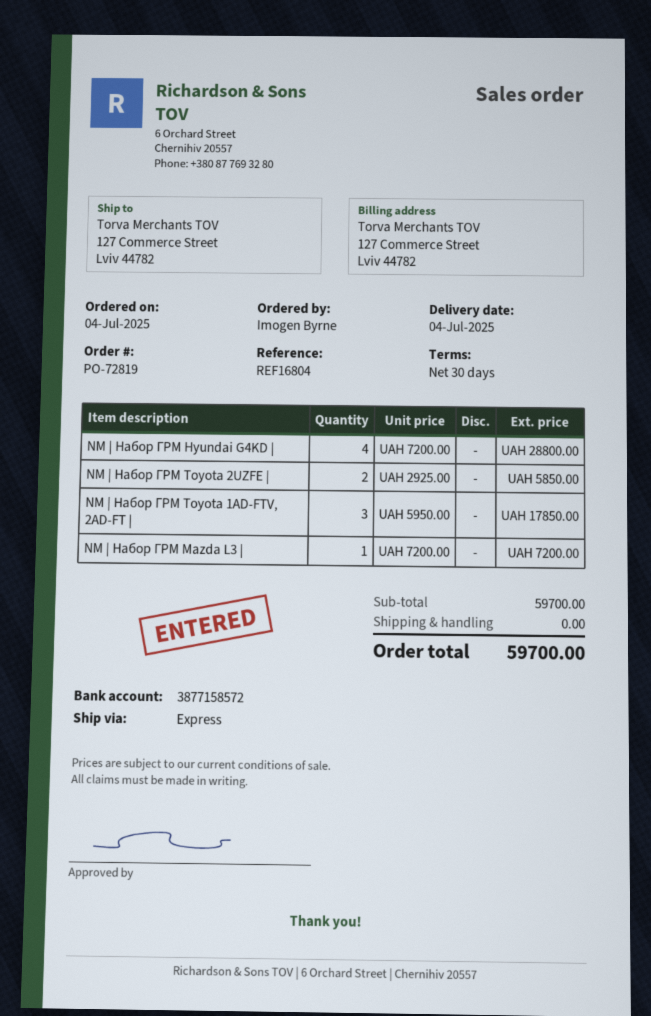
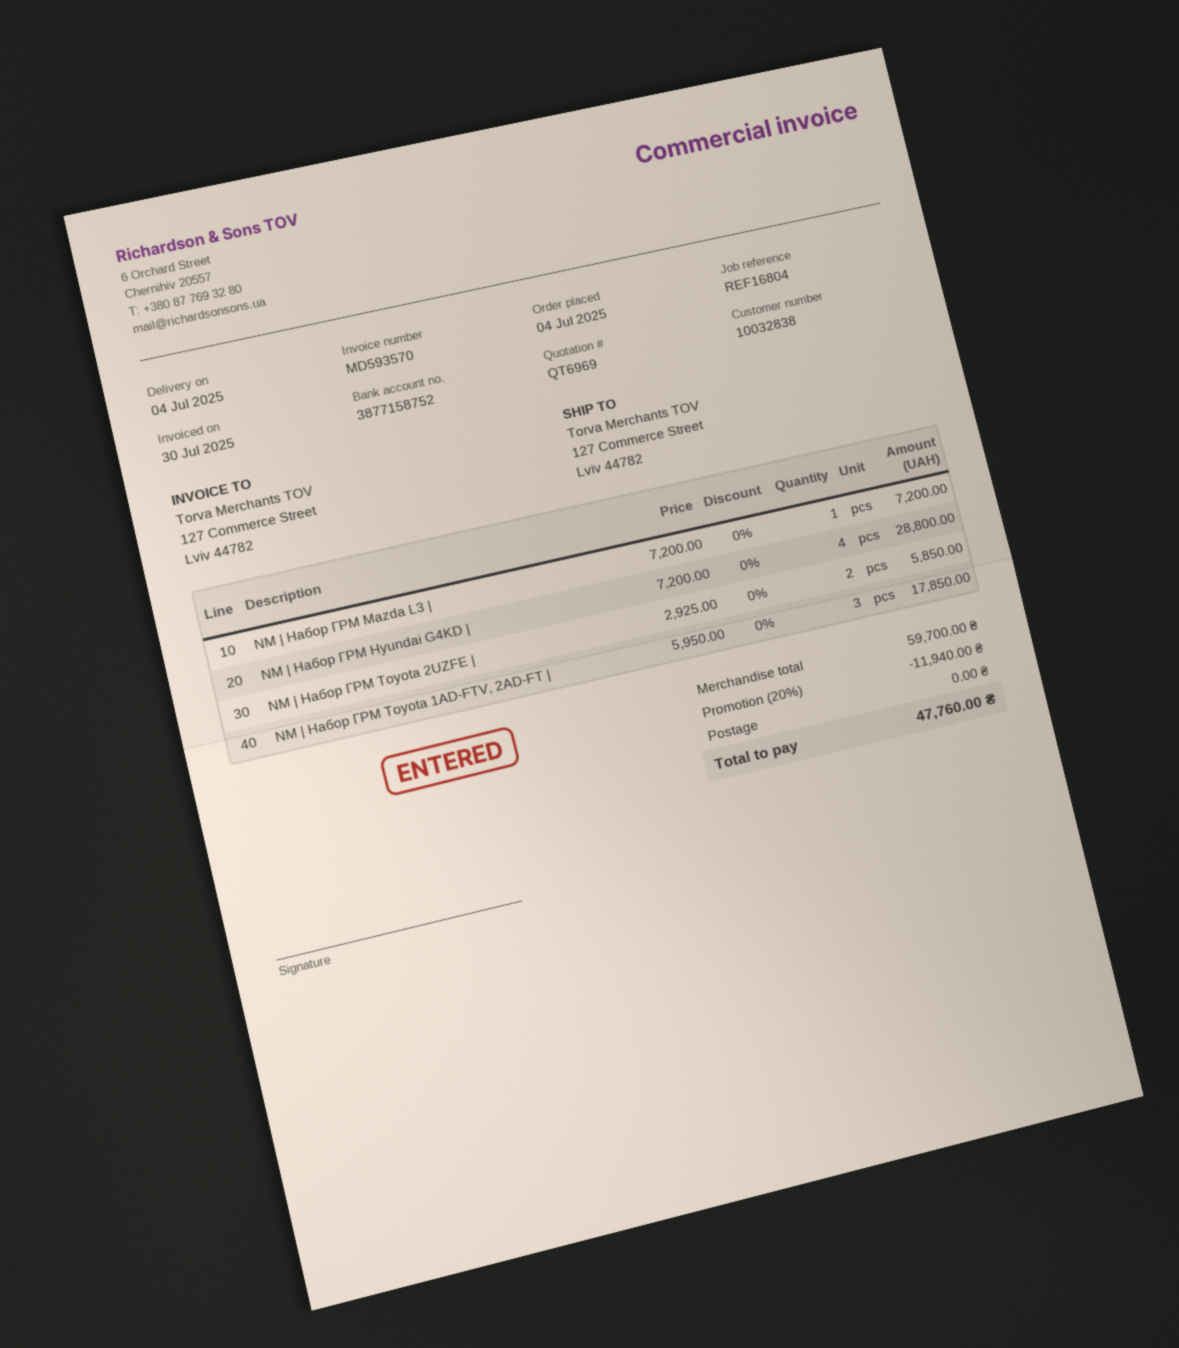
bank account: 3877158572 -> 3877158752
discount: none -> 20% = 11940.00
total: 59700.00 -> 47760.00

